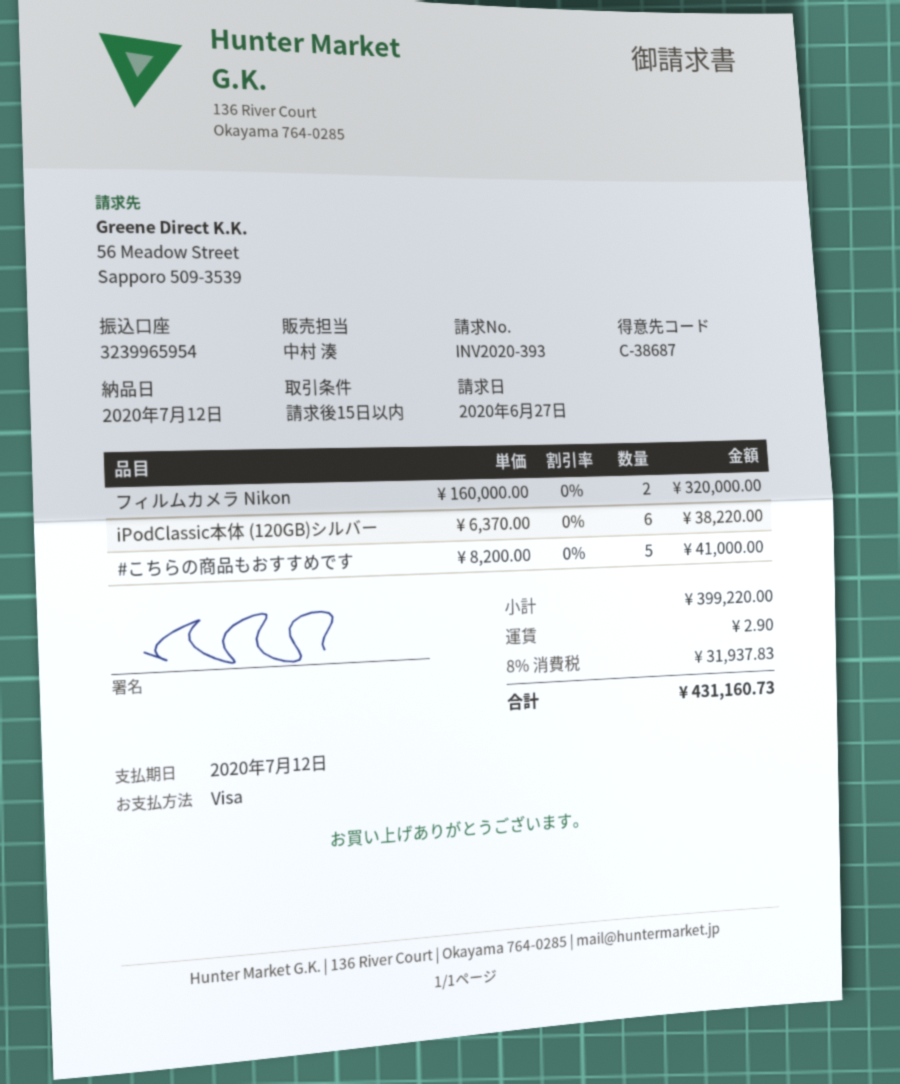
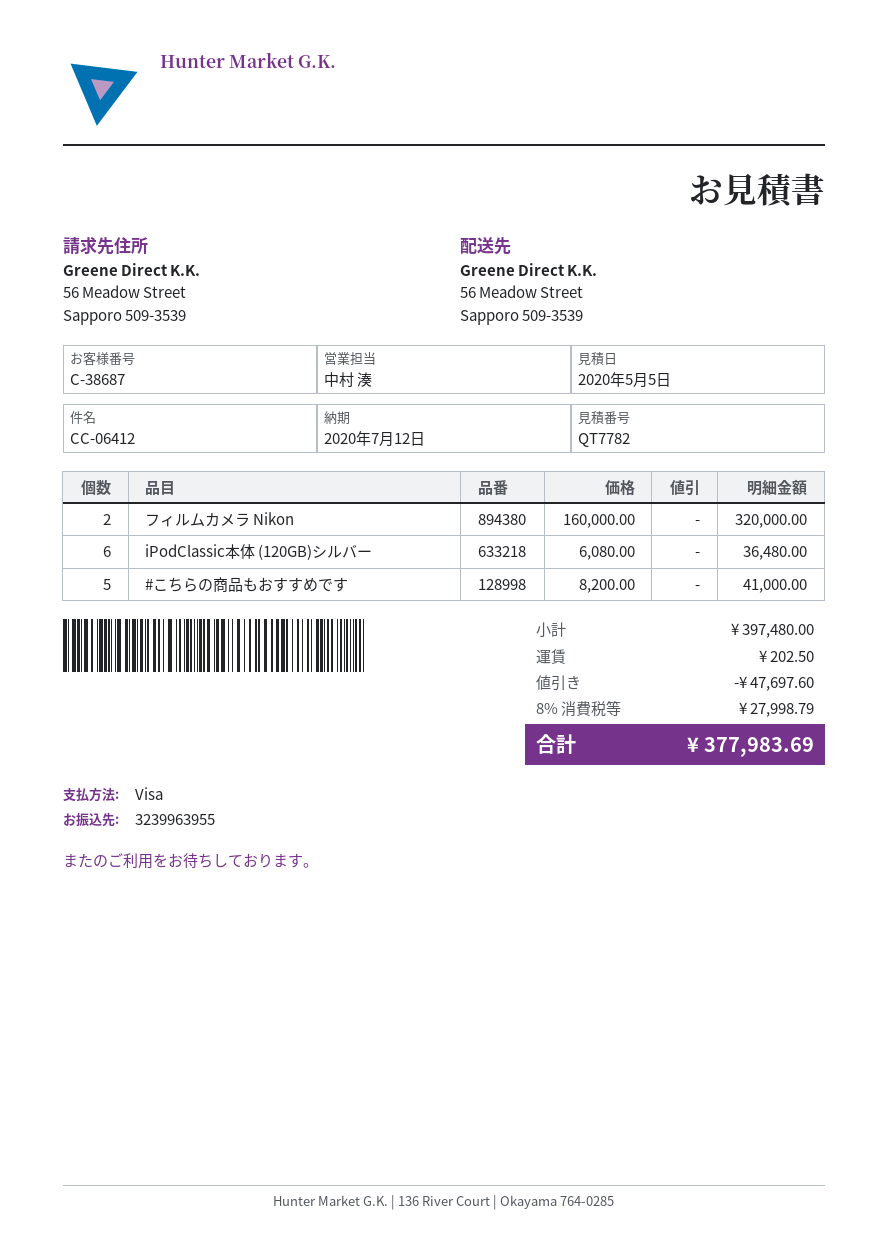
bank account: 3239965954 -> 3239963955
iPodClassic本体 (120GB)シルバー: 6 x 6370.00 = 38220.00 -> 6 x 6080.00 = 36480.00
subtotal: 399220.00 -> 397480.00
discount: none -> 47697.60
shipping: 2.90 -> 202.50
tax: 8% = 31937.83 -> 8% = 27998.79
total: 431160.73 -> 377983.69

